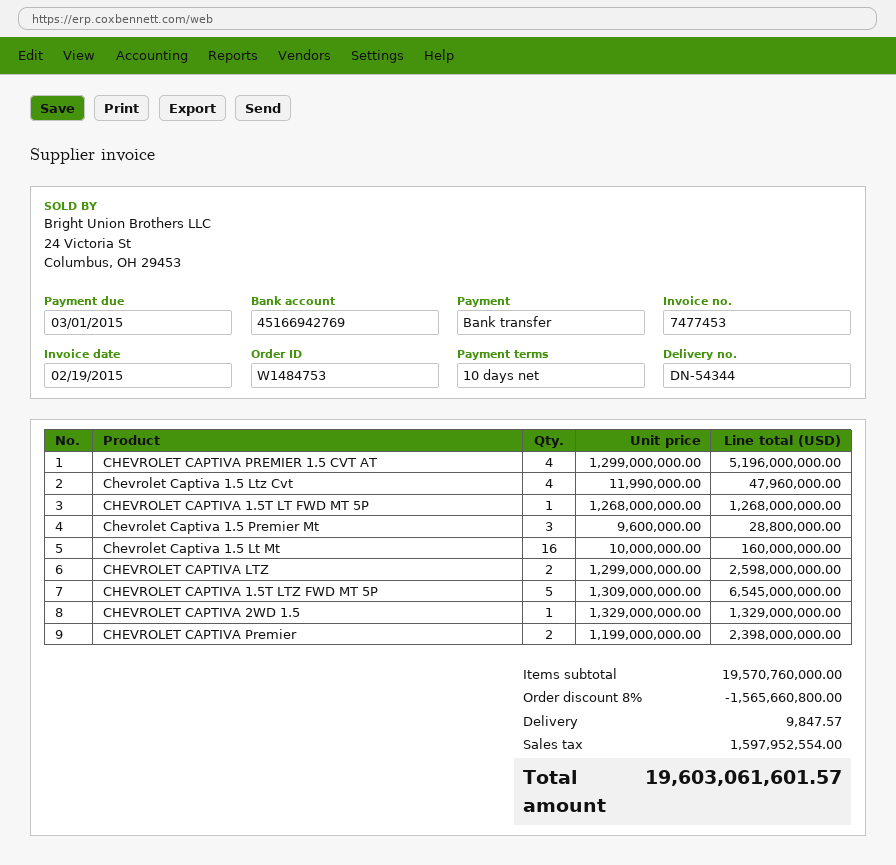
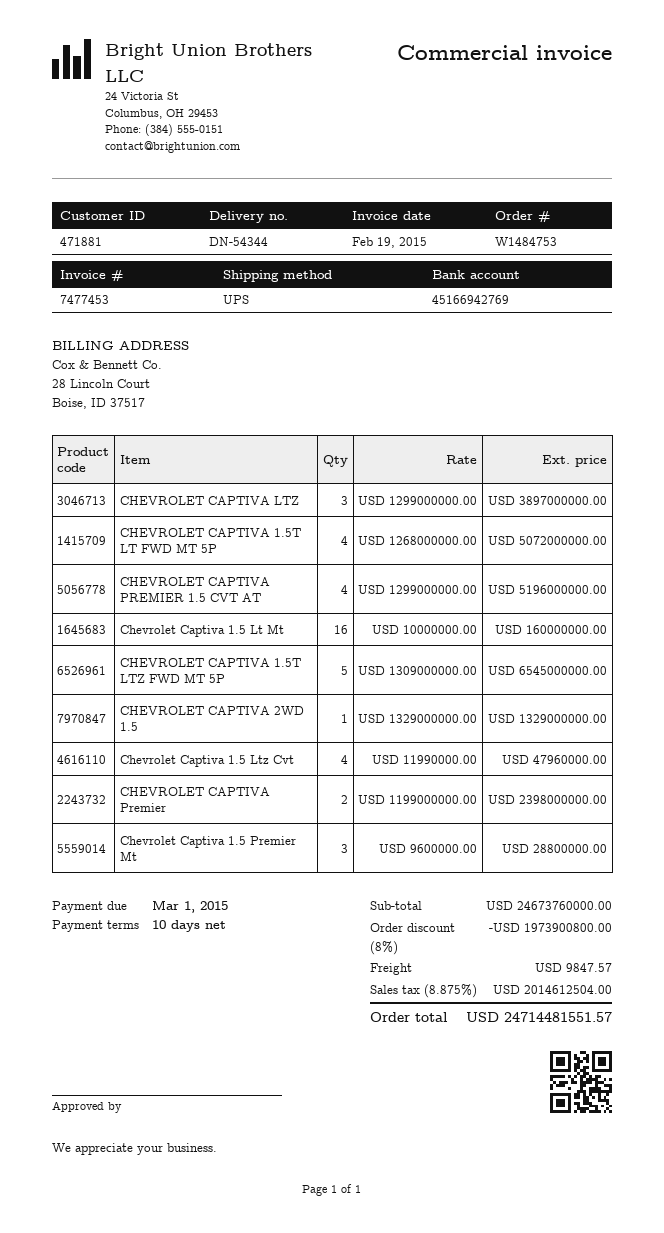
CHEVROLET CAPTIVA 1.5T LT FWD MT 5P: 1 x 1268000000.00 = 1268000000.00 -> 4 x 1268000000.00 = 5072000000.00
CHEVROLET CAPTIVA LTZ: 2 x 1299000000.00 = 2598000000.00 -> 3 x 1299000000.00 = 3897000000.00
subtotal: 19570760000.00 -> 24673760000.00
discount: 8% = 1565660800.00 -> 8% = 1973900800.00
tax: 1597952554.00 -> 2014612504.00
total: 19603061601.57 -> 24714481551.57

